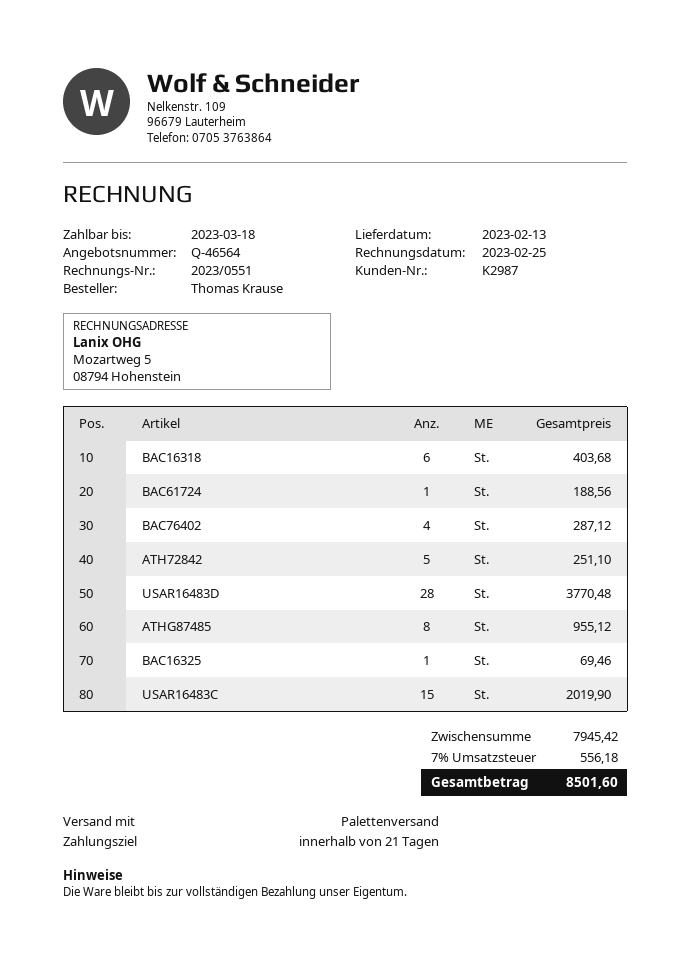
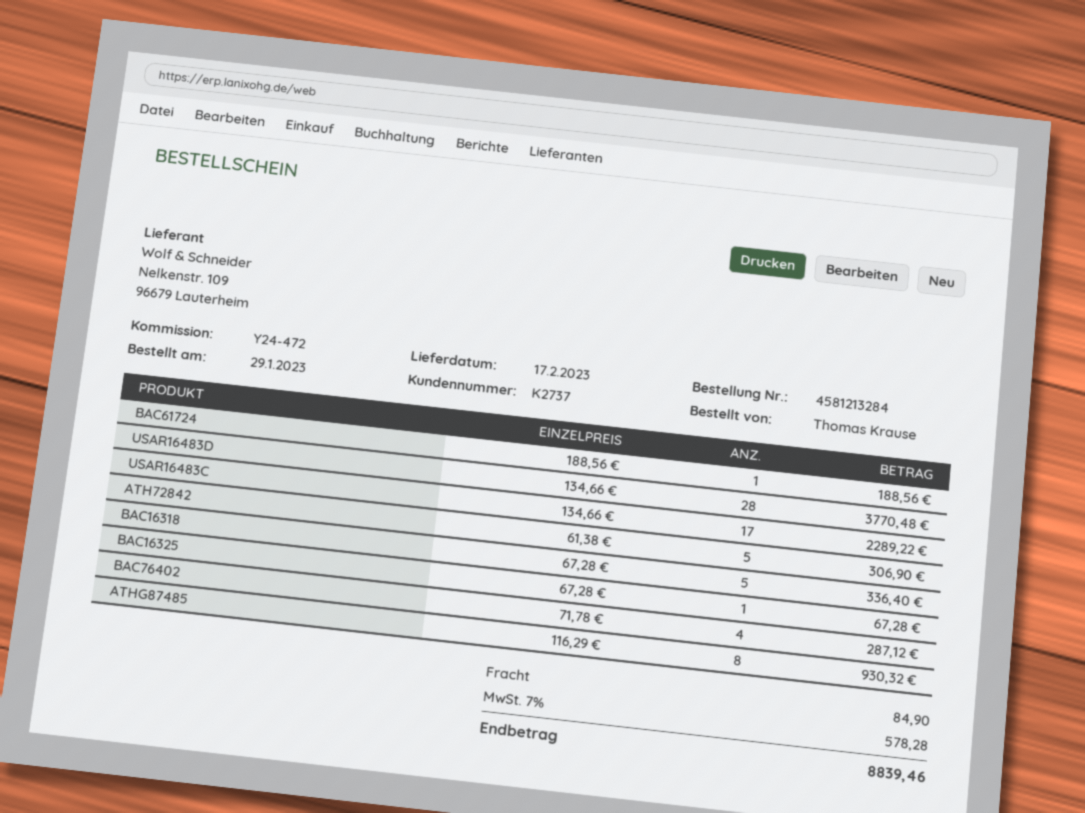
delivery date: 2023-02-13 -> 2023-02-17
customer number: K2987 -> K2737
BAC16318: 6 for 403.68 -> 5 for 336.40
ATH72842: 5 for 251.10 -> 5 for 306.90
ATHG87485: 8 for 955.12 -> 8 for 930.32
BAC16325: 1 for 69.46 -> 1 for 67.28
USAR16483C: 15 for 2019.90 -> 17 for 2289.22
shipping: none -> 84.90
tax: 7% = 556.18 -> 7% = 578.28
total: 8501.60 -> 8839.46

